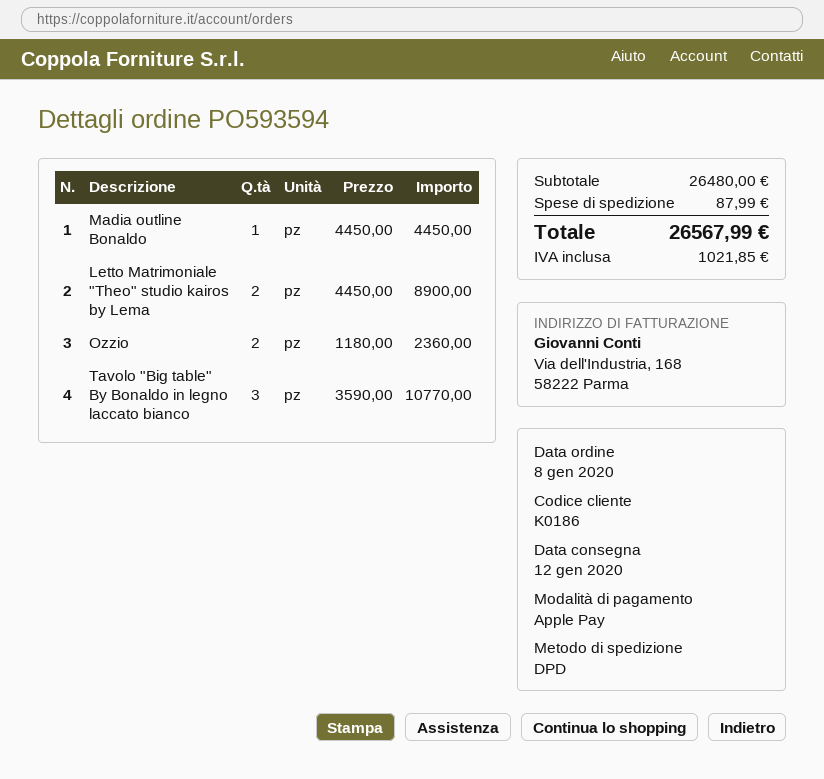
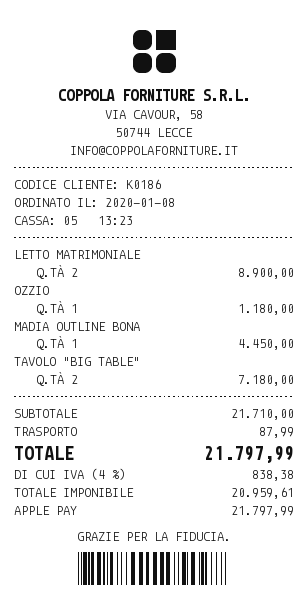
Ozzio: 2 for 2360.00 -> 1 for 1180.00
Tavolo "Big table" By Bonaldo in legno laccato bianco: 3 for 10770.00 -> 2 for 7180.00
subtotal: 26480.00 -> 21710.00
tax: 1021.85 -> 838.38
total: 26567.99 -> 21797.99

